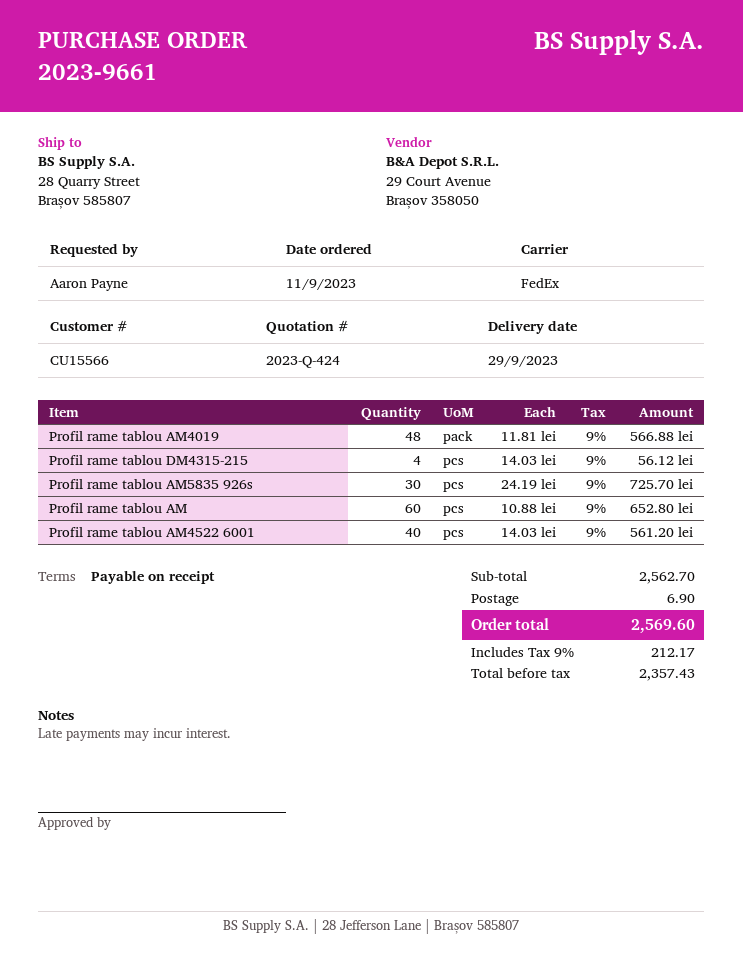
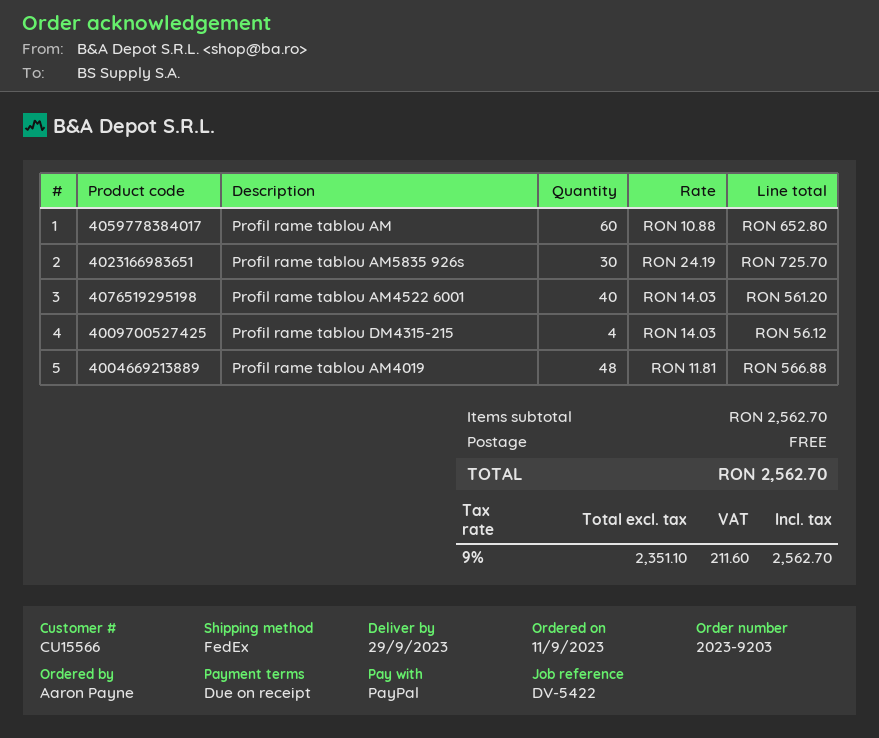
order number: 2023-9661 -> 2023-9203
shipping: 6.90 -> 0.00
net: 2357.43 -> 2351.10
tax: 9% = 212.17 -> 9% = 211.60
total: 2569.60 -> 2562.70

